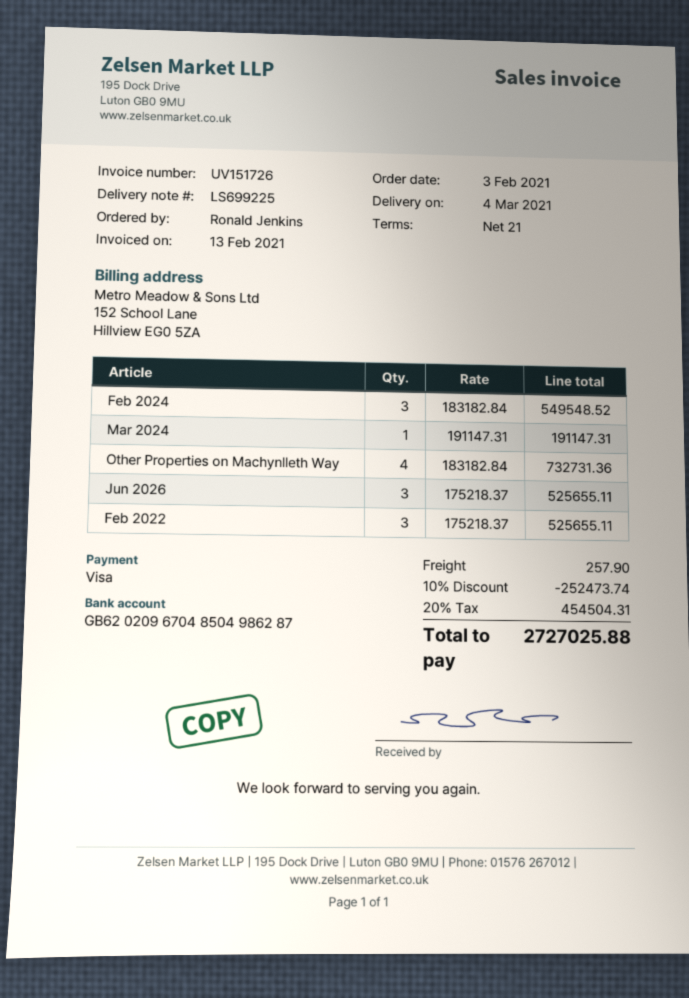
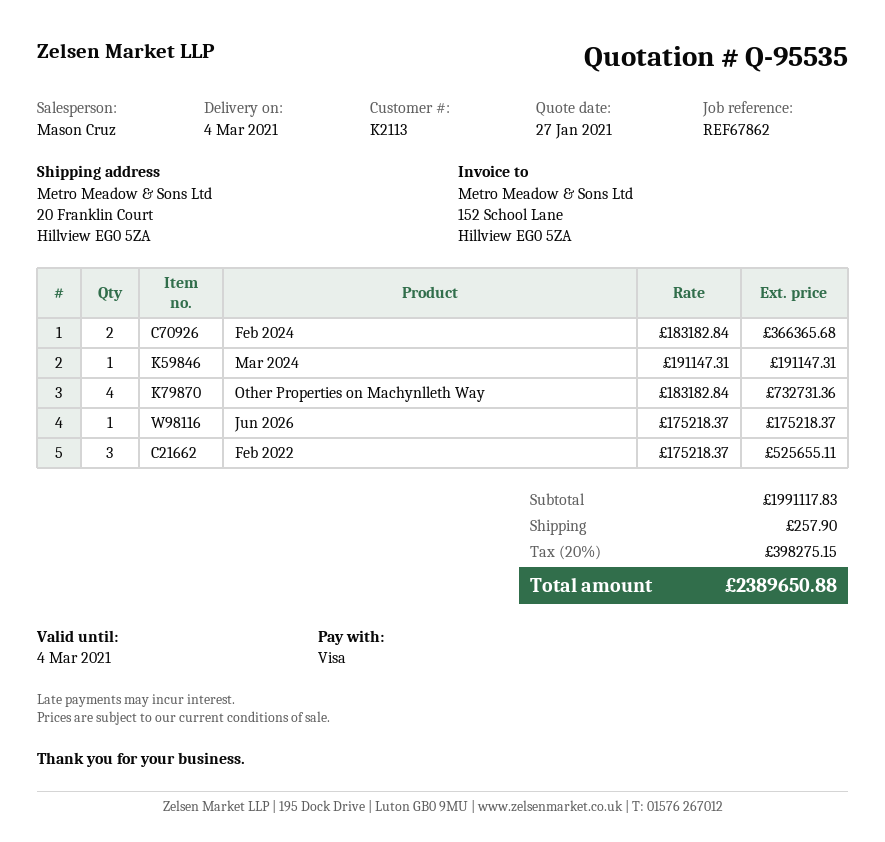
Feb 2024: 3 x 183182.84 = 549548.52 -> 2 x 183182.84 = 366365.68
Jun 2026: 3 x 175218.37 = 525655.11 -> 1 x 175218.37 = 175218.37
discount: 10% = 252473.74 -> none
tax: 20% = 454504.31 -> 20% = 398275.15
total: 2727025.88 -> 2389650.88

